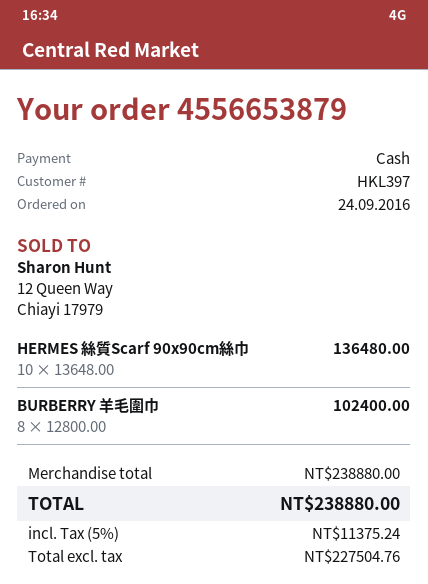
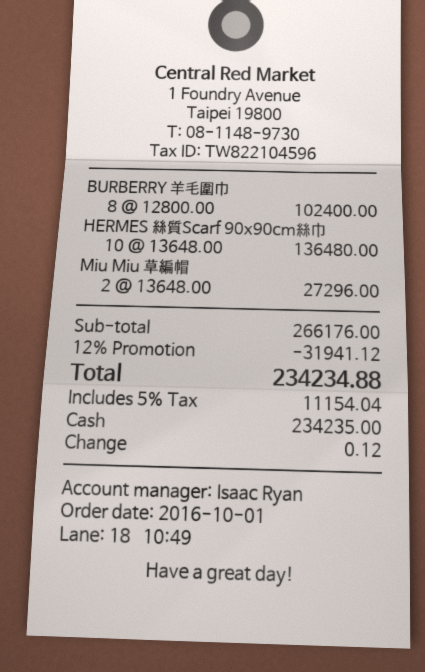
order date: 2016-09-24 -> 2016-10-01
Miu Miu 草編帽: none -> 2 x 13648.00 = 27296.00
subtotal: 238880.00 -> 266176.00
discount: none -> 12% = 31941.12
tax: 5% = 11375.24 -> 5% = 11154.04
total: 238880.00 -> 234234.88

